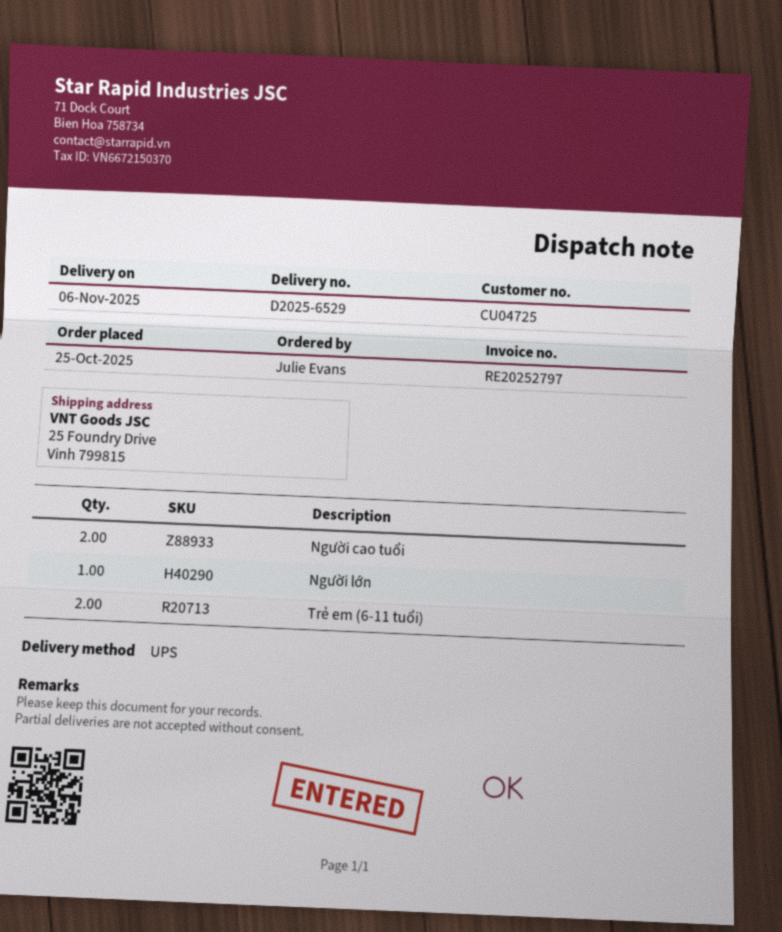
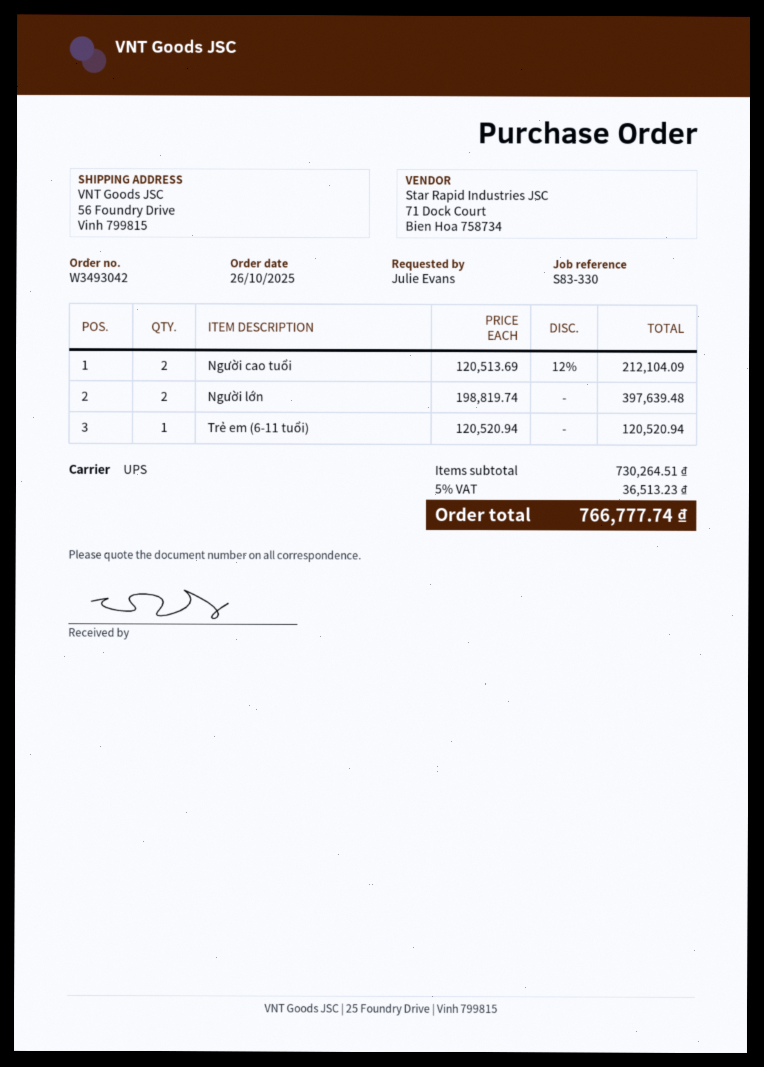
order date: 2025-10-25 -> 2025-10-26
ship to: 25 Foundry Drive, Vinh 799815 -> 56 Foundry Drive, Vinh 799815
Người lớn: 1 -> 2
Trẻ em (6-11 tuổi): 2 -> 1

